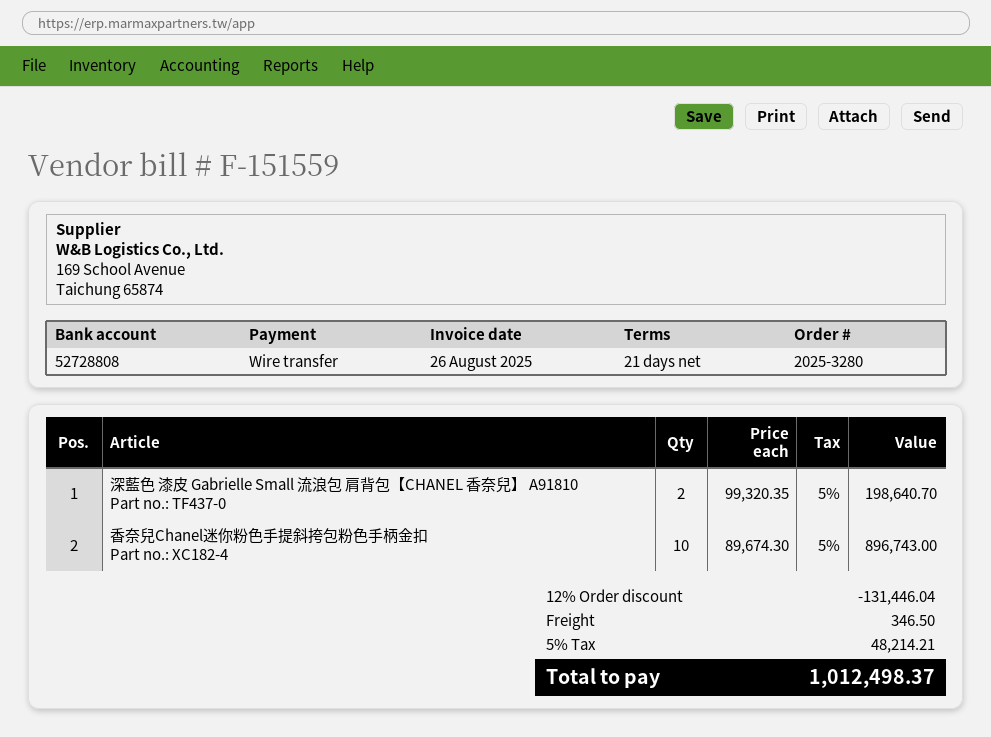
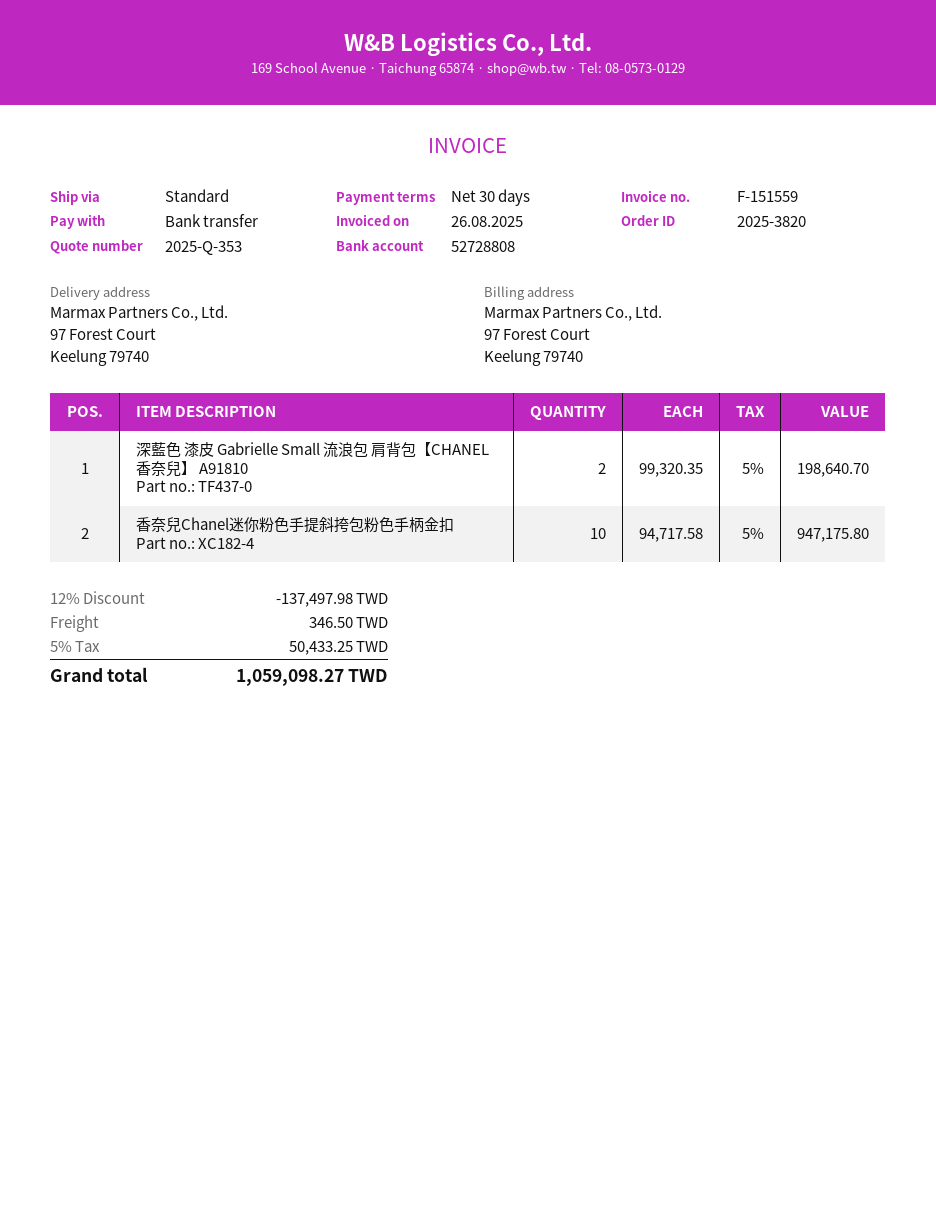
order number: 2025-3280 -> 2025-3820
payment terms: 21 days -> 30 days
香奈兒Chanel迷你粉色手提斜挎包粉色手柄金扣: 10 x 89674.30 = 896743.00 -> 10 x 94717.58 = 947175.80
discount: 12% = 131446.04 -> 12% = 137497.98
tax: 5% = 48214.21 -> 5% = 50433.25
total: 1012498.37 -> 1059098.27

